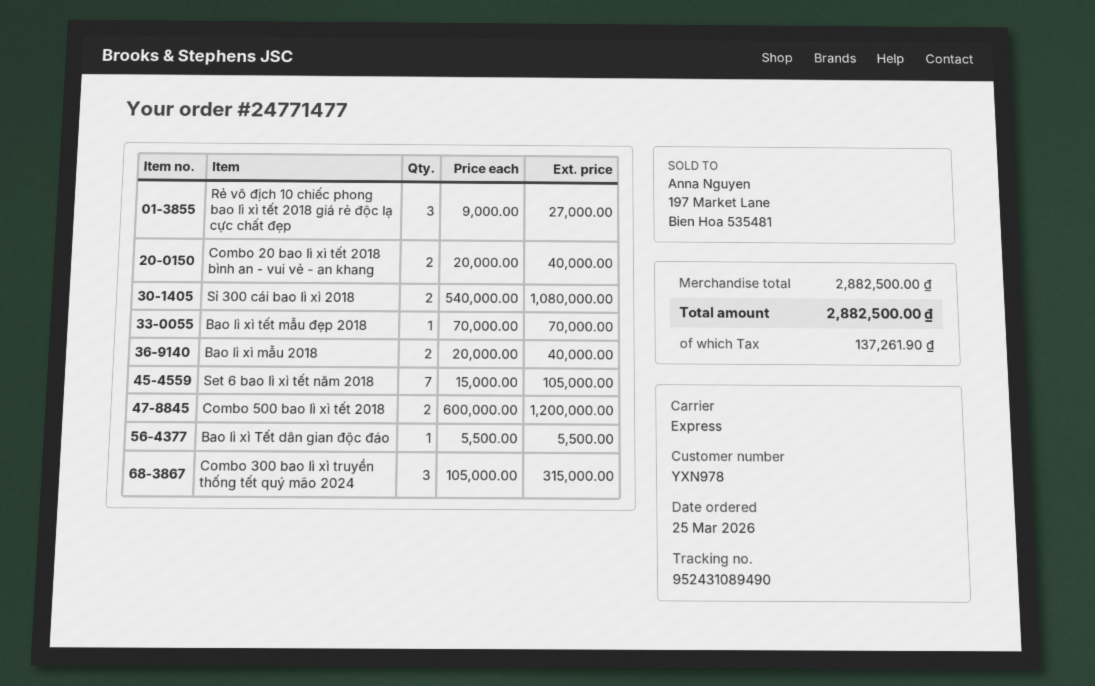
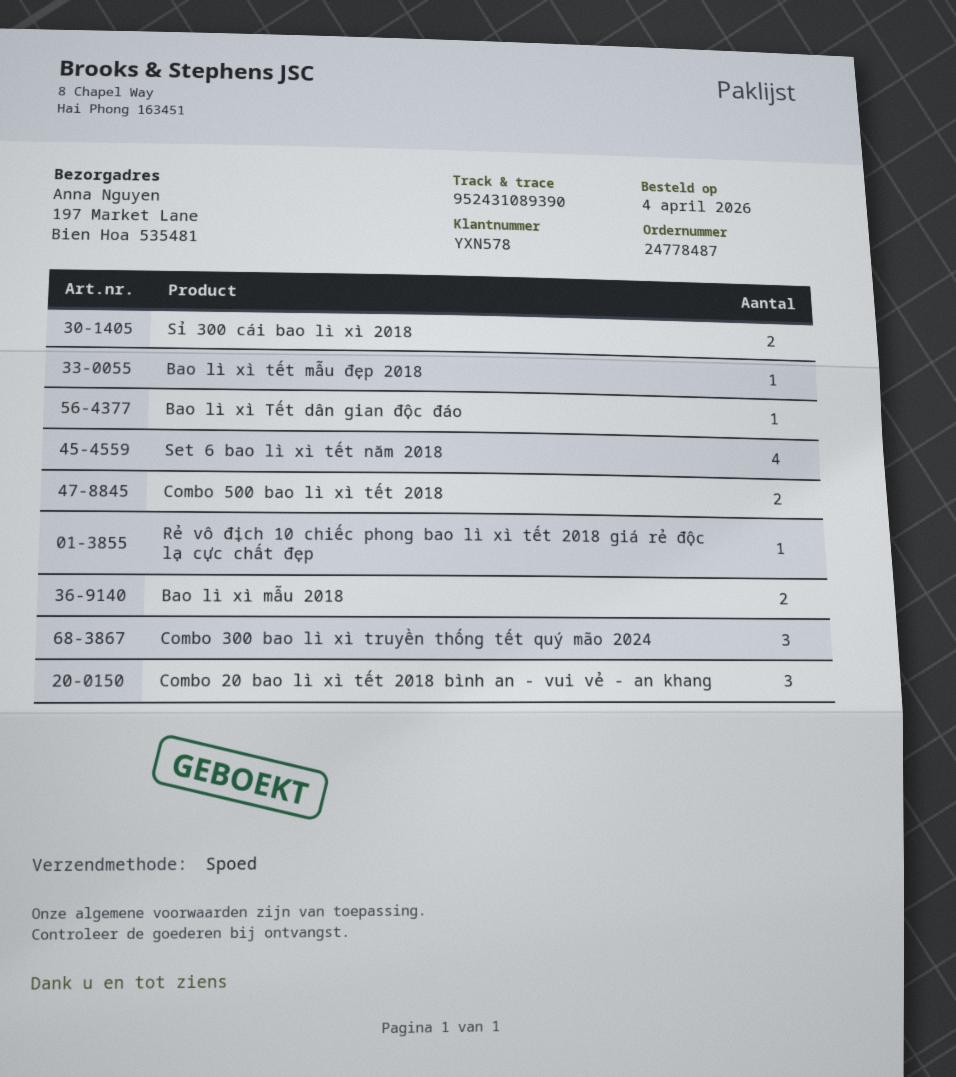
order number: 24771477 -> 24778487
order date: 2026-03-25 -> 2026-04-04
customer number: YXN978 -> YXN578
tracking number: 952431089490 -> 952431089390
Rẻ vô địch 10 chiếc phong bao lì xì tết 2018 giá rẻ độc lạ cực chất đẹp: 3 -> 1
Combo 20 bao lì xì tết 2018 bình an - vui vẻ - an khang: 2 -> 3
Set 6 bao lì xì tết năm 2018: 7 -> 4

